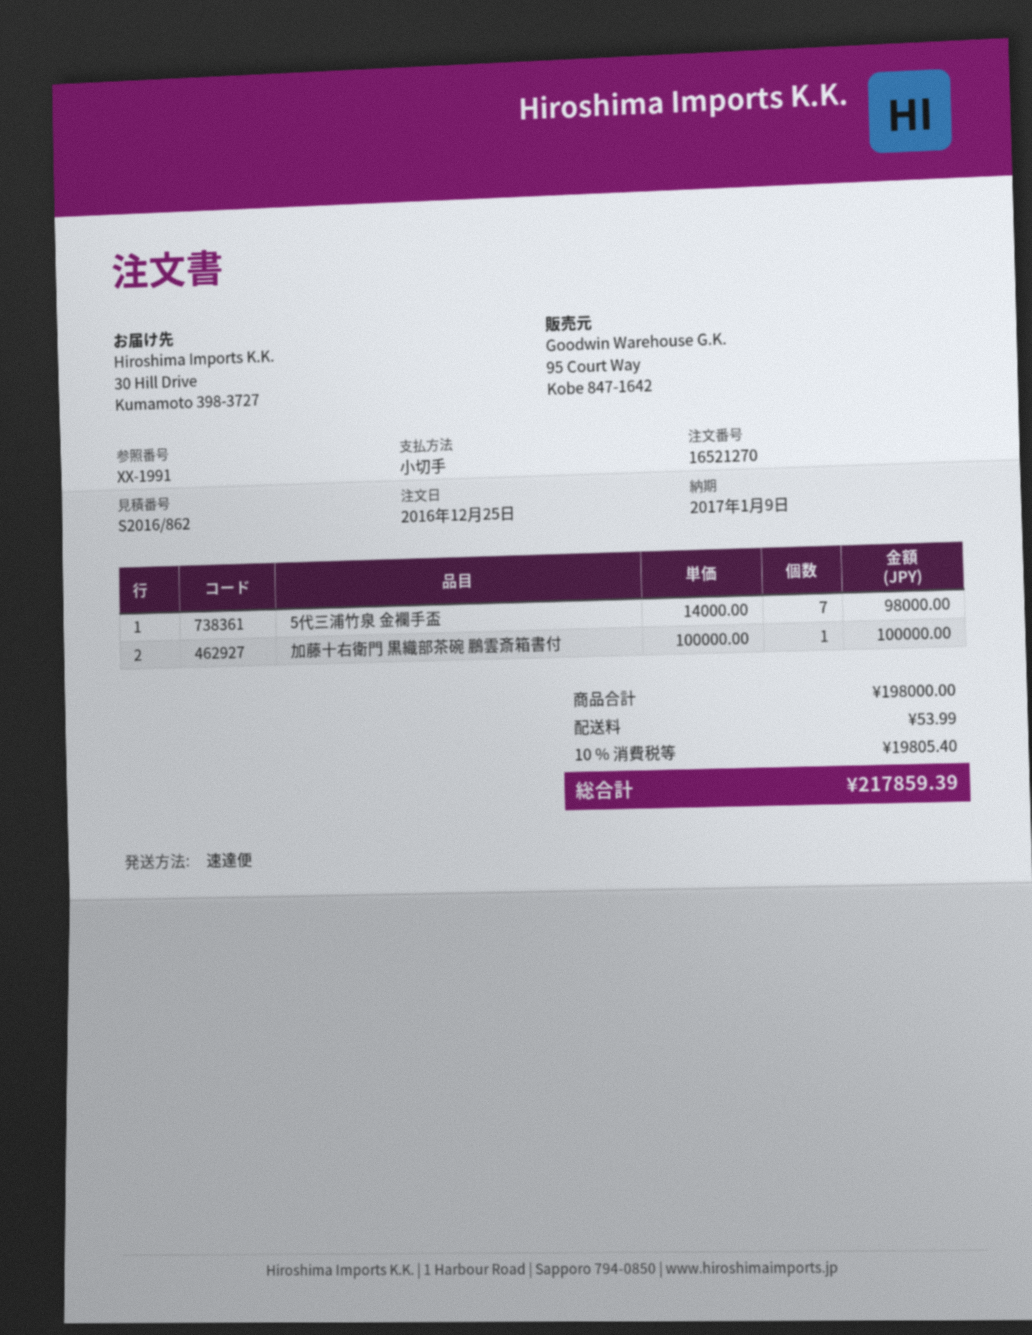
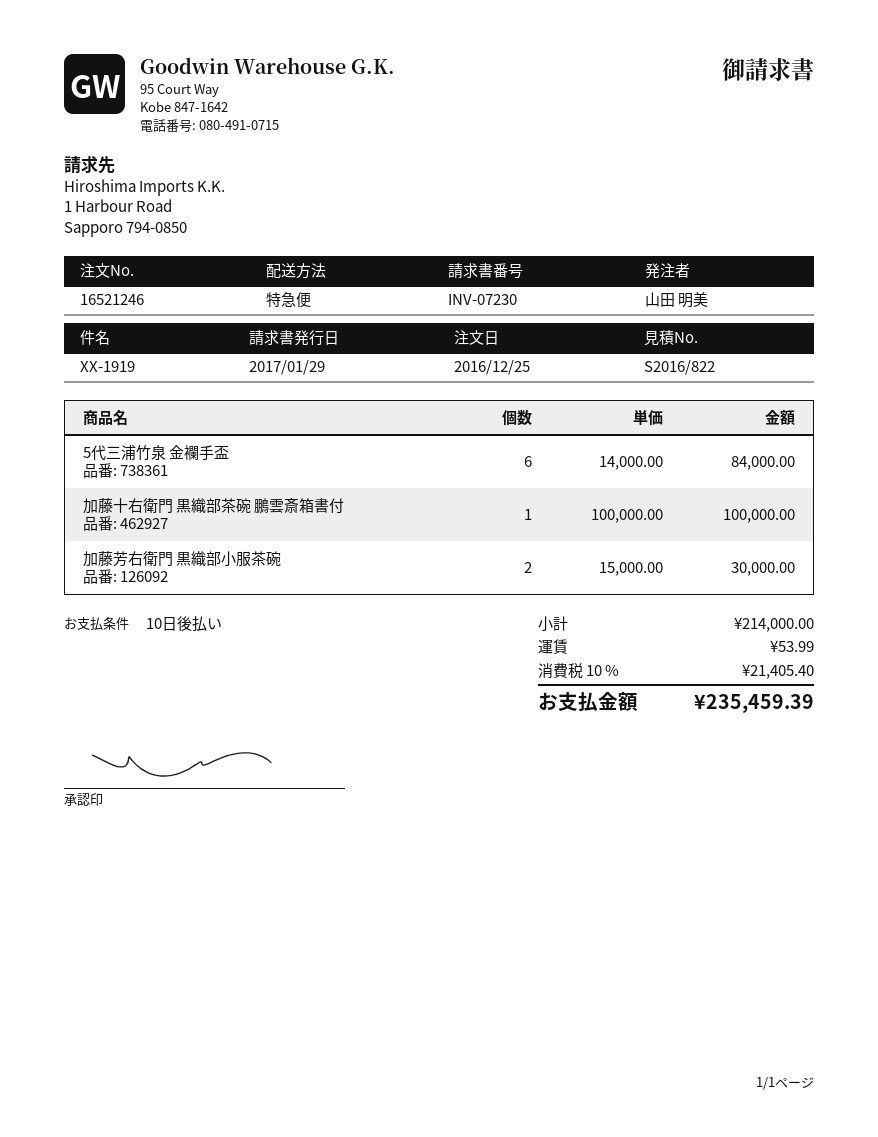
quote number: S2016/862 -> S2016/822
order number: 16521270 -> 16521246
reference: XX-1991 -> XX-1919
5代三浦竹泉 金襴手盃: 7 x 14000.00 = 98000.00 -> 6 x 14000.00 = 84000.00
加藤芳右衛門 黒織部小服茶碗: none -> 2 x 15000.00 = 30000.00
subtotal: 198000.00 -> 214000.00
tax: 10% = 19805.40 -> 10% = 21405.40
total: 217859.39 -> 235459.39

